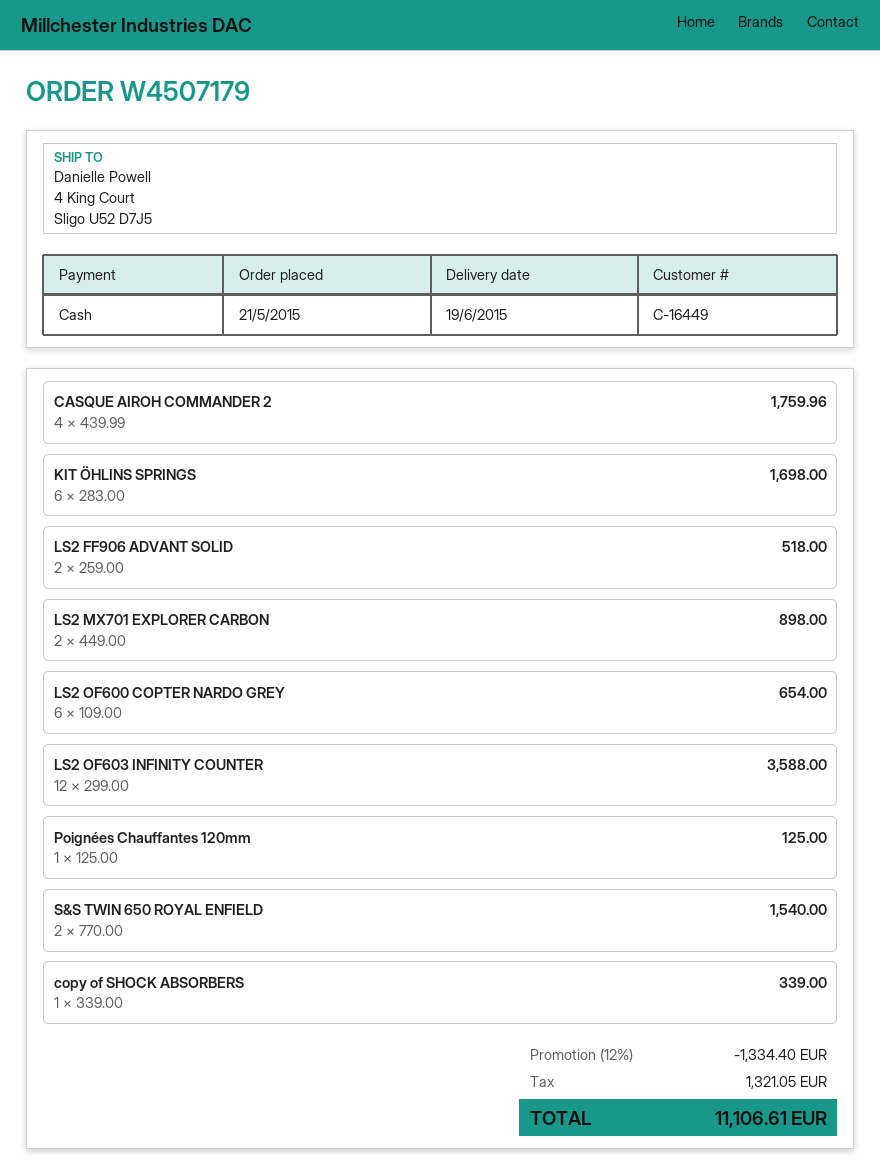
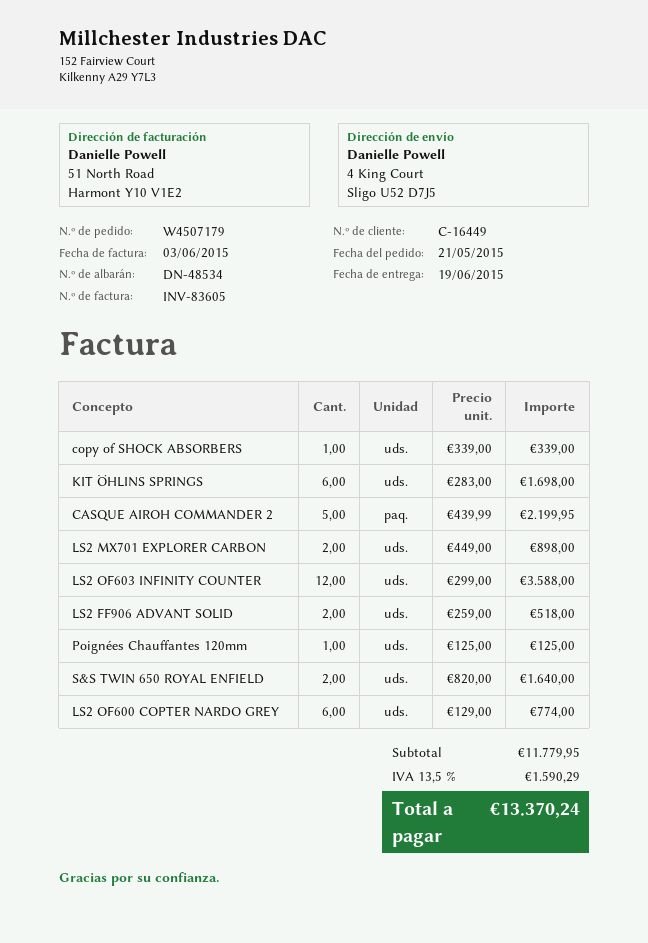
CASQUE AIROH COMMANDER 2: 4 x 439.99 = 1759.96 -> 5 x 439.99 = 2199.95
LS2 OF600 COPTER NARDO GREY: 6 x 109.00 = 654.00 -> 6 x 129.00 = 774.00
S&S TWIN 650 ROYAL ENFIELD: 2 x 770.00 = 1540.00 -> 2 x 820.00 = 1640.00
discount: 12% = 1334.40 -> none
tax: 1321.05 -> 1590.29
total: 11106.61 -> 13370.24

